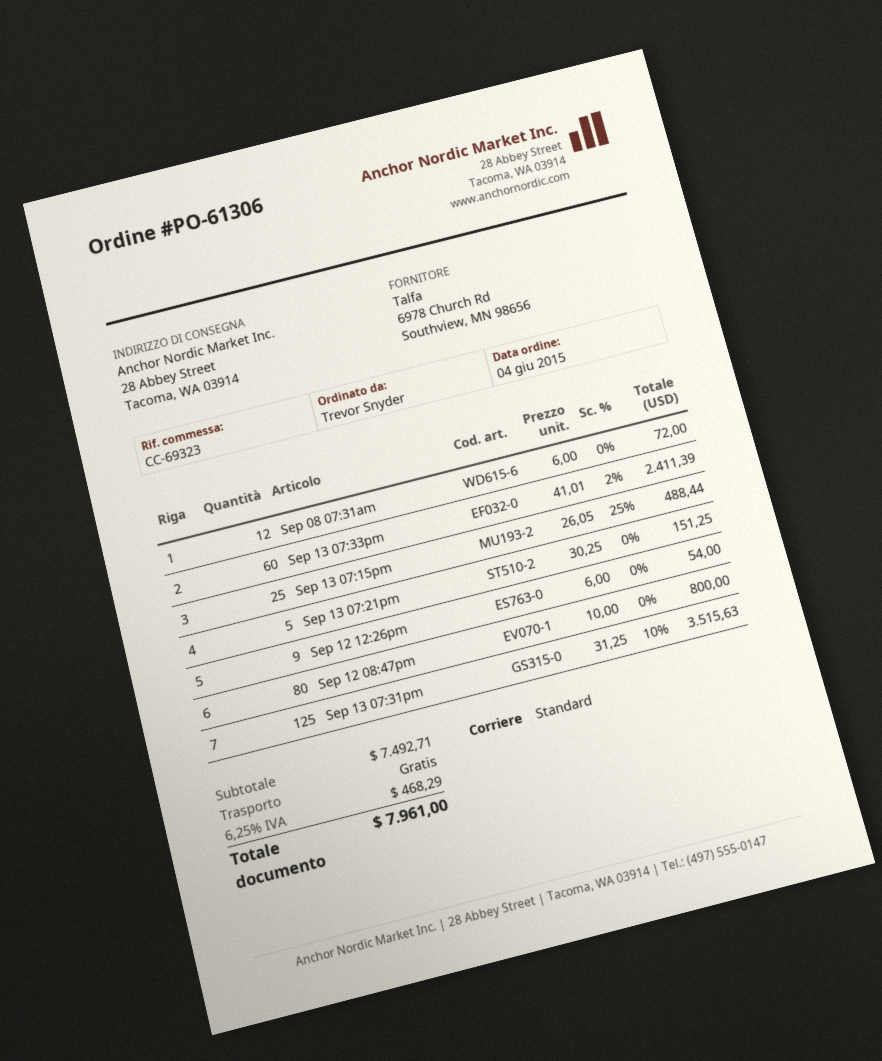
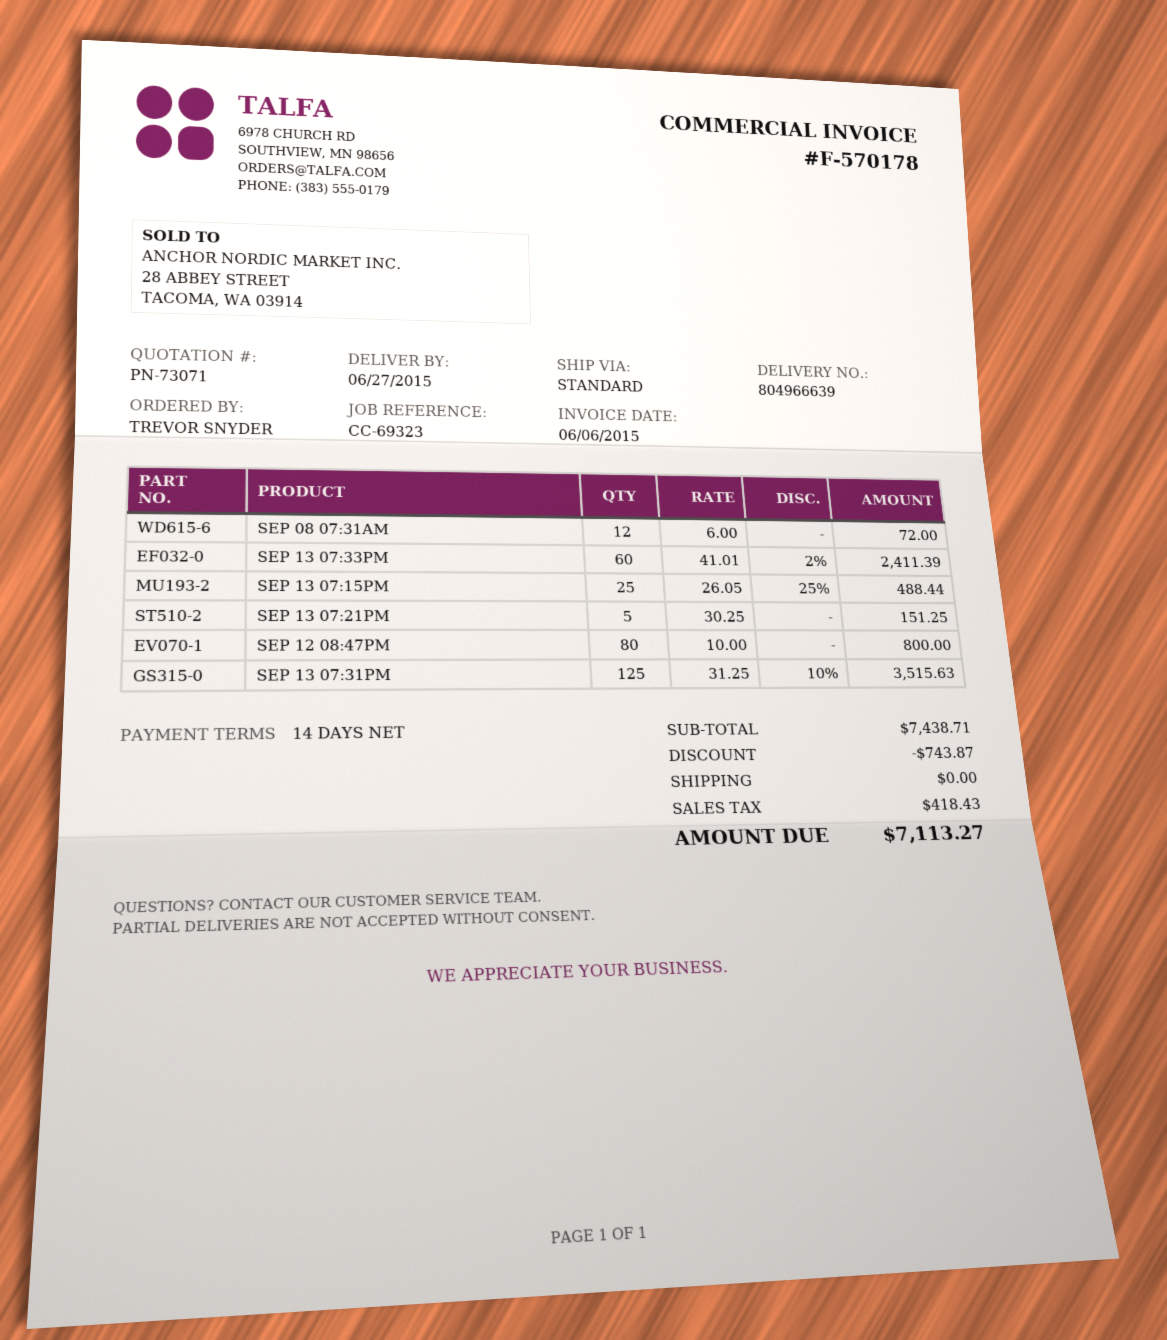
Sep 12 12:26pm: 9 x 6.00 = 54.00 -> none
subtotal: 7492.71 -> 7438.71
discount: none -> 743.87
tax: 468.29 -> 418.43
total: 7961.00 -> 7113.27

